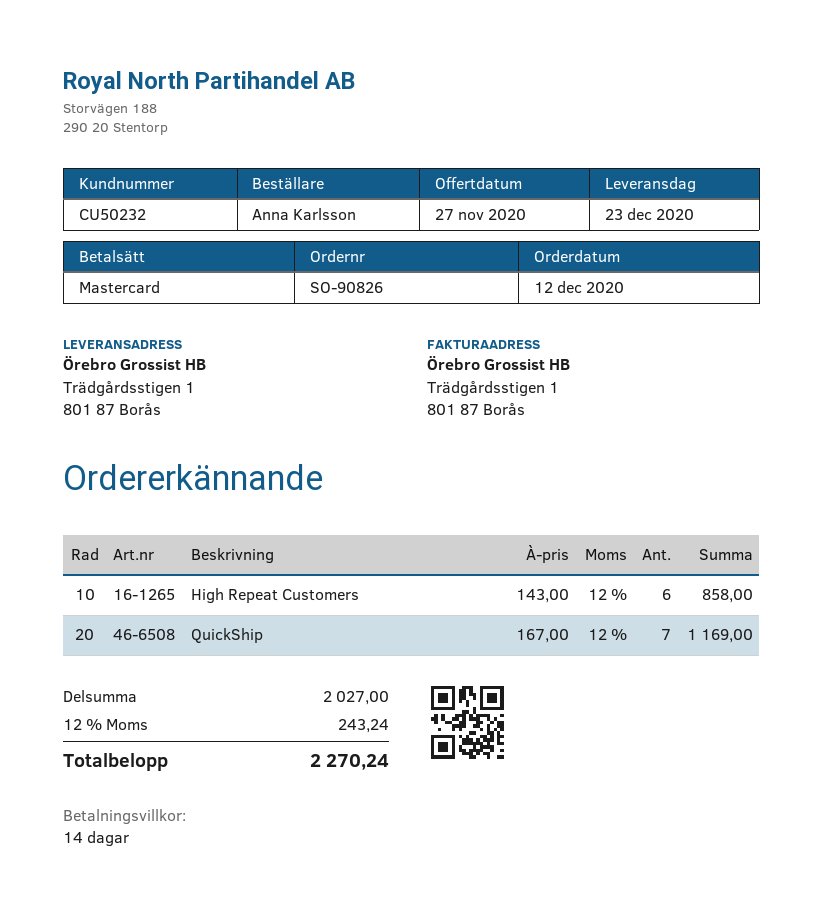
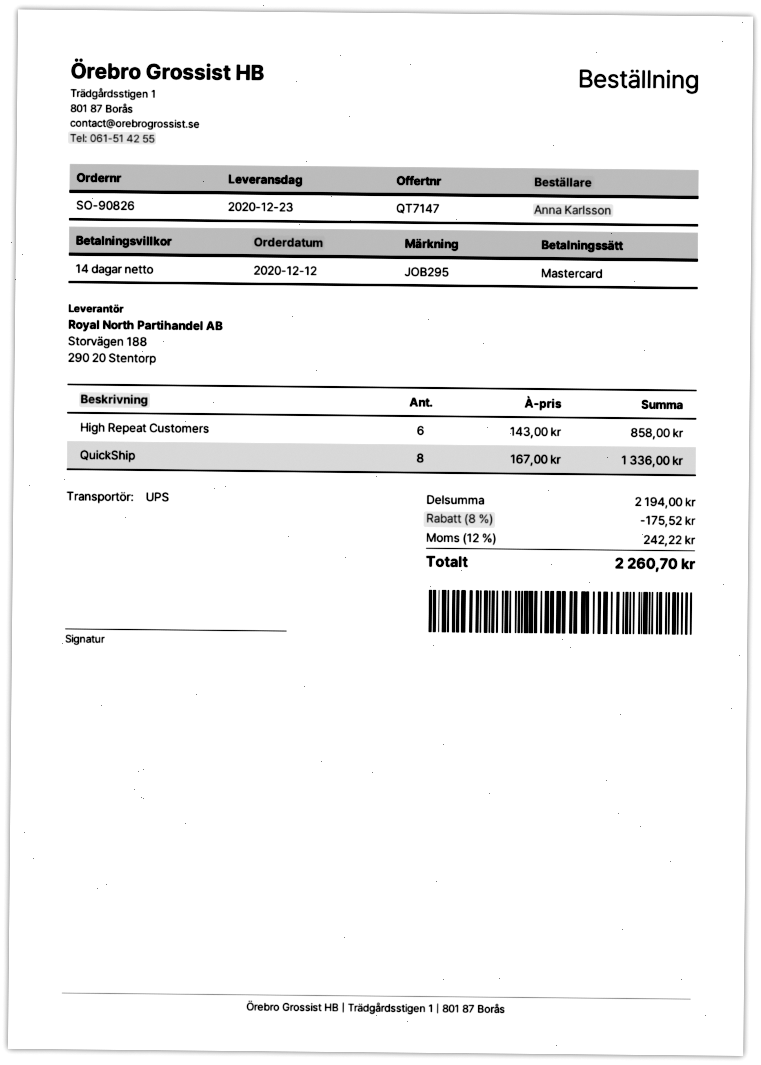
QuickShip: 7 x 167.00 = 1169.00 -> 8 x 167.00 = 1336.00
subtotal: 2027.00 -> 2194.00
discount: none -> 8% = 175.52
tax: 12% = 243.24 -> 12% = 242.22
total: 2270.24 -> 2260.70

